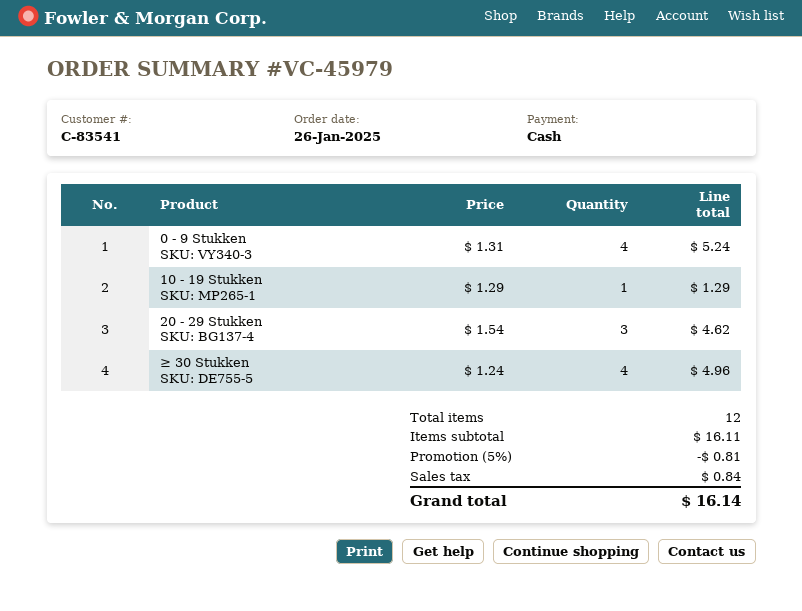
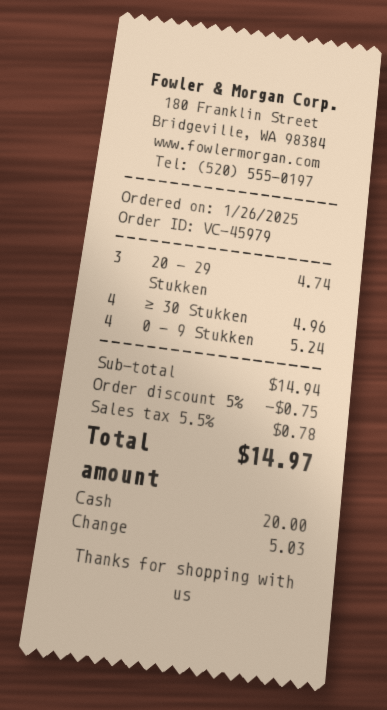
10 - 19 Stukken: 1 for 1.29 -> none
20 - 29 Stukken: 3 for 4.62 -> 3 for 4.74
subtotal: 16.11 -> 14.94
discount: 5% = 0.81 -> 5% = 0.75
tax: 0.84 -> 0.78
total: 16.14 -> 14.97

